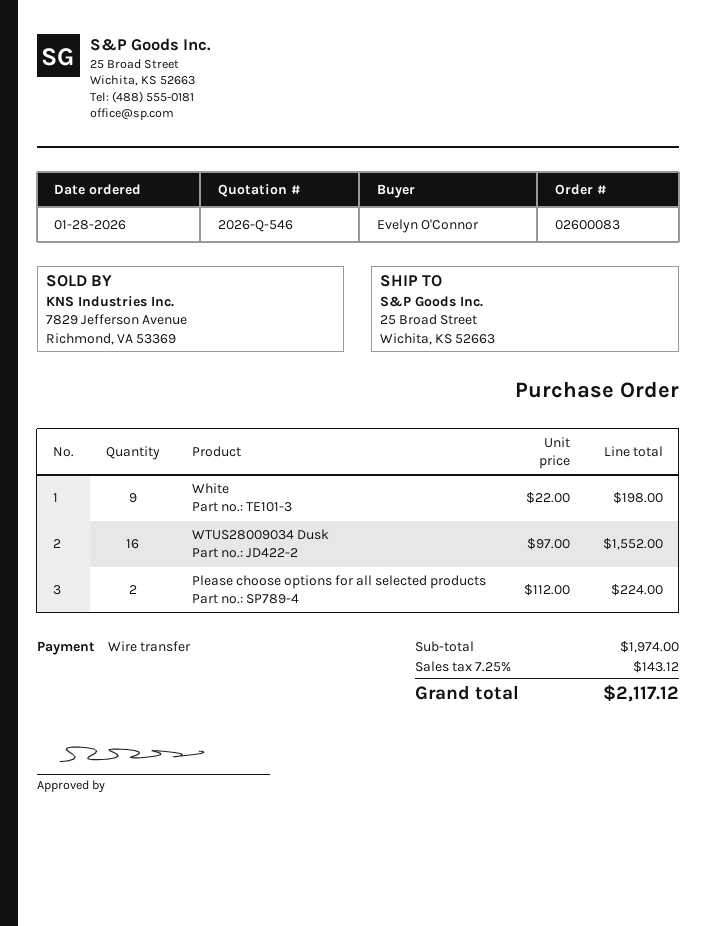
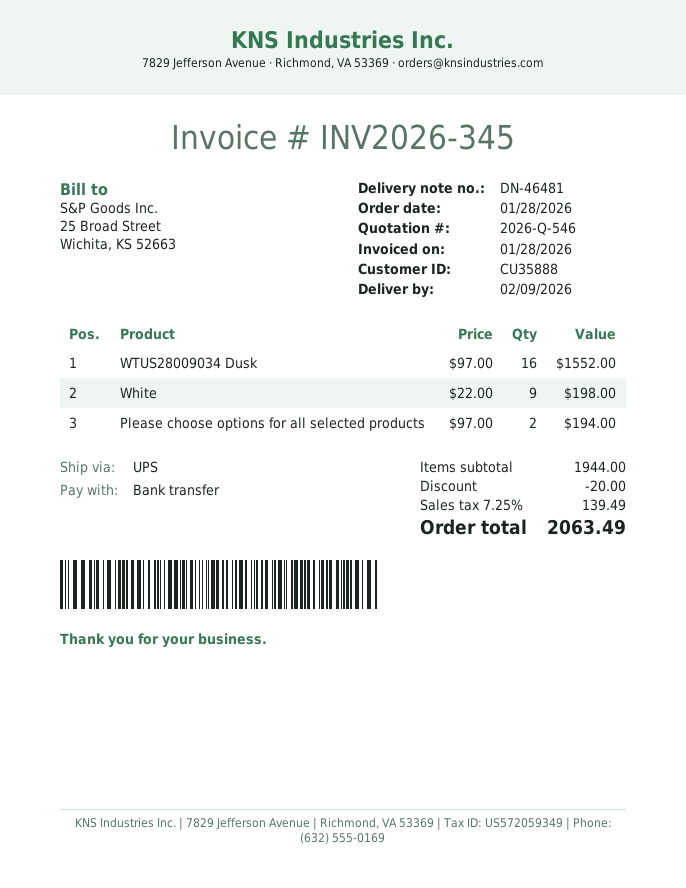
Please choose options for all selected products: 2 x 112.00 = 224.00 -> 2 x 97.00 = 194.00
subtotal: 1974.00 -> 1944.00
discount: none -> 20.00
tax: 7.25% = 143.12 -> 7.25% = 139.49
total: 2117.12 -> 2063.49

